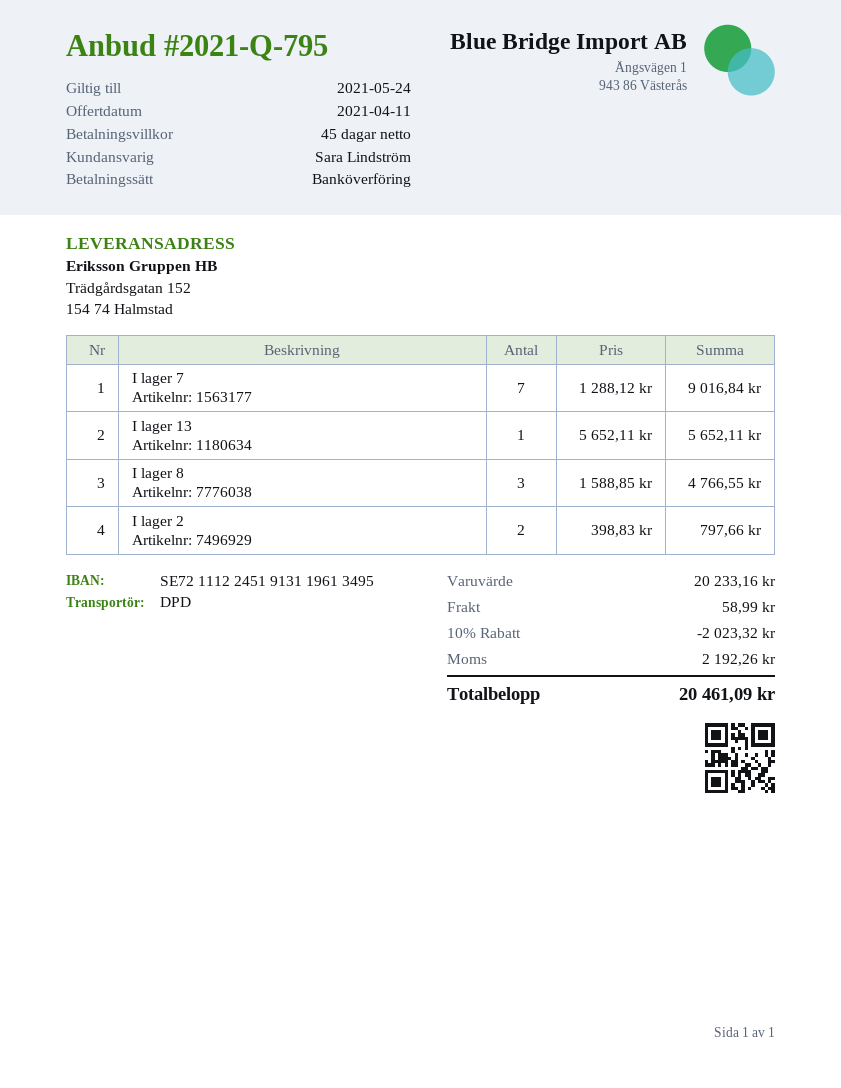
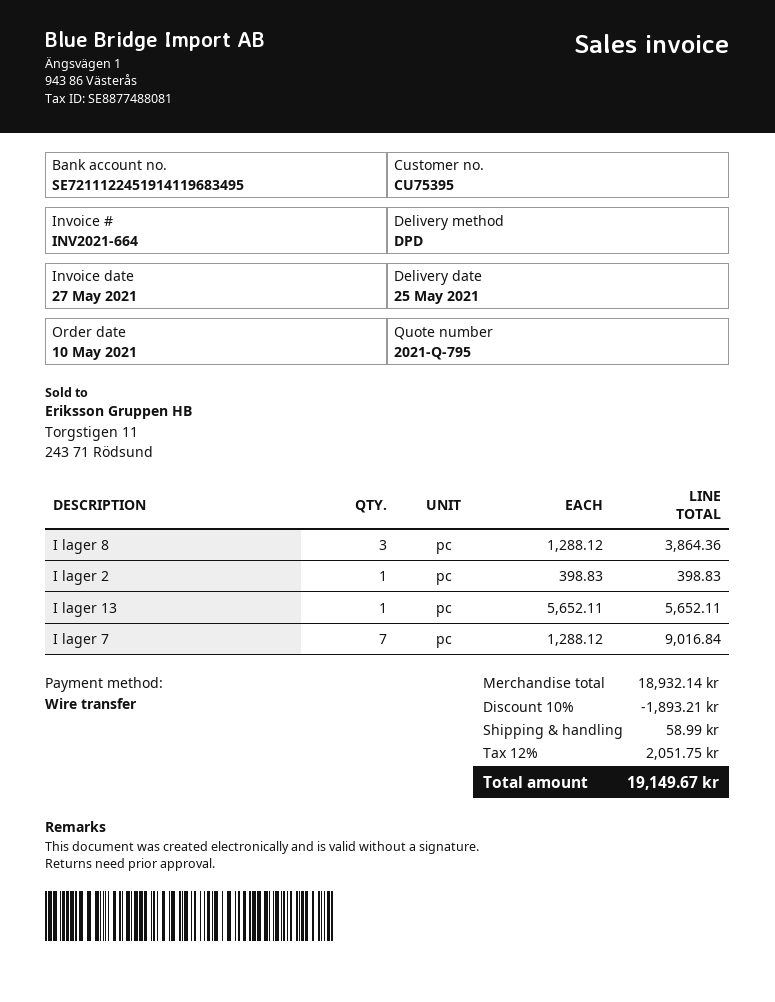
bank account: SE7211122451913119613495 -> SE7211122451914119683495
I lager 8: 3 x 1588.85 = 4766.55 -> 3 x 1288.12 = 3864.36
I lager 2: 2 x 398.83 = 797.66 -> 1 x 398.83 = 398.83
subtotal: 20233.16 -> 18932.14
discount: 10% = 2023.32 -> 10% = 1893.21
tax: 2192.26 -> 2051.75
total: 20461.09 -> 19149.67

